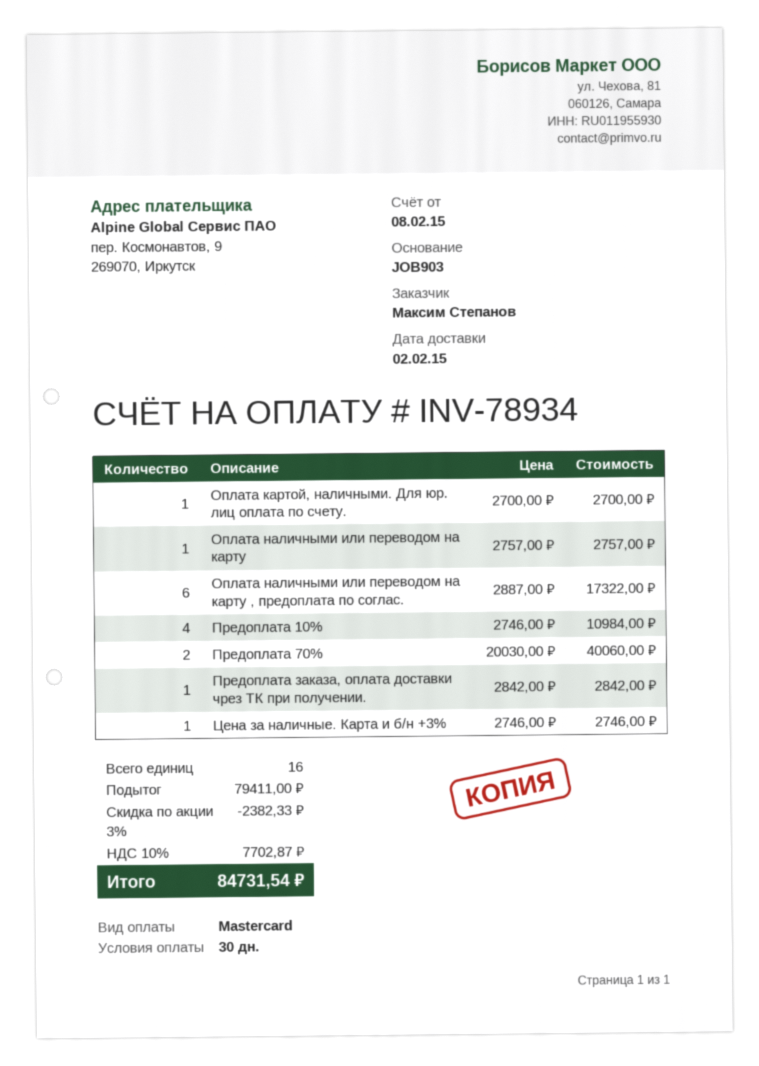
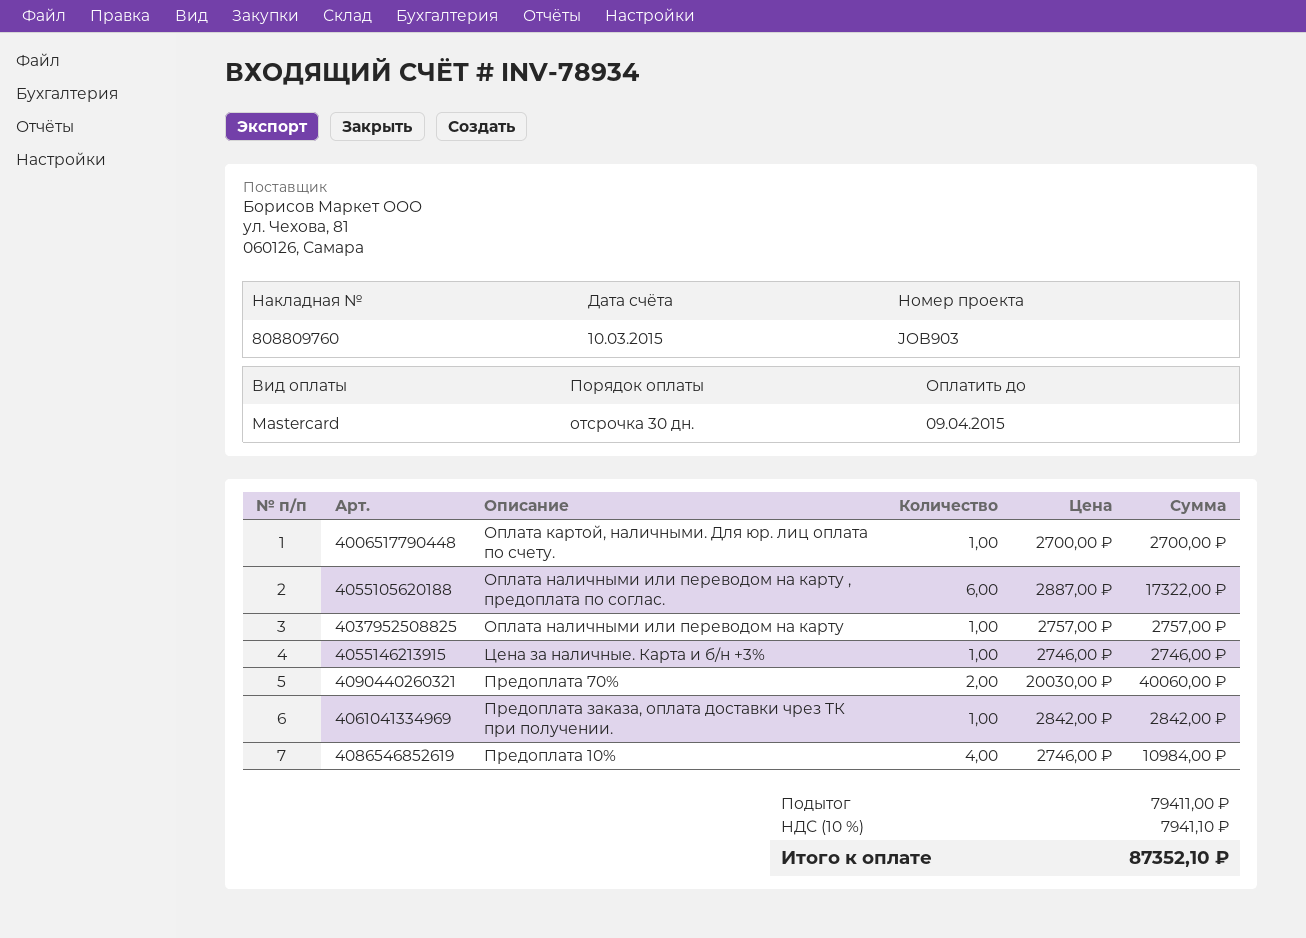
invoice date: 2015-02-08 -> 2015-03-10
discount: 3% = 2382.33 -> none
tax: 10% = 7702.87 -> 10% = 7941.10
total: 84731.54 -> 87352.10

